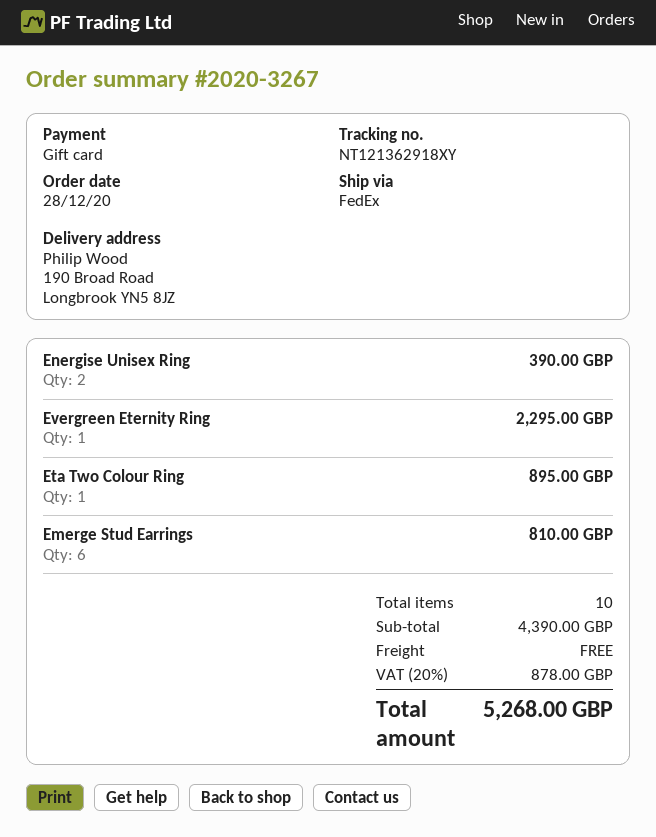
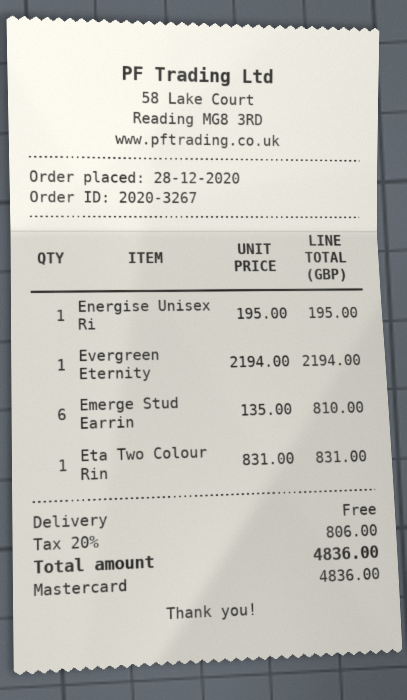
payment method: gift card -> Mastercard
Energise Unisex Ring: 2 for 390.00 -> 1 for 195.00
Evergreen Eternity Ring: 1 for 2295.00 -> 1 for 2194.00
Eta Two Colour Ring: 1 for 895.00 -> 1 for 831.00
tax: 20% = 878.00 -> 20% = 806.00
total: 5268.00 -> 4836.00

